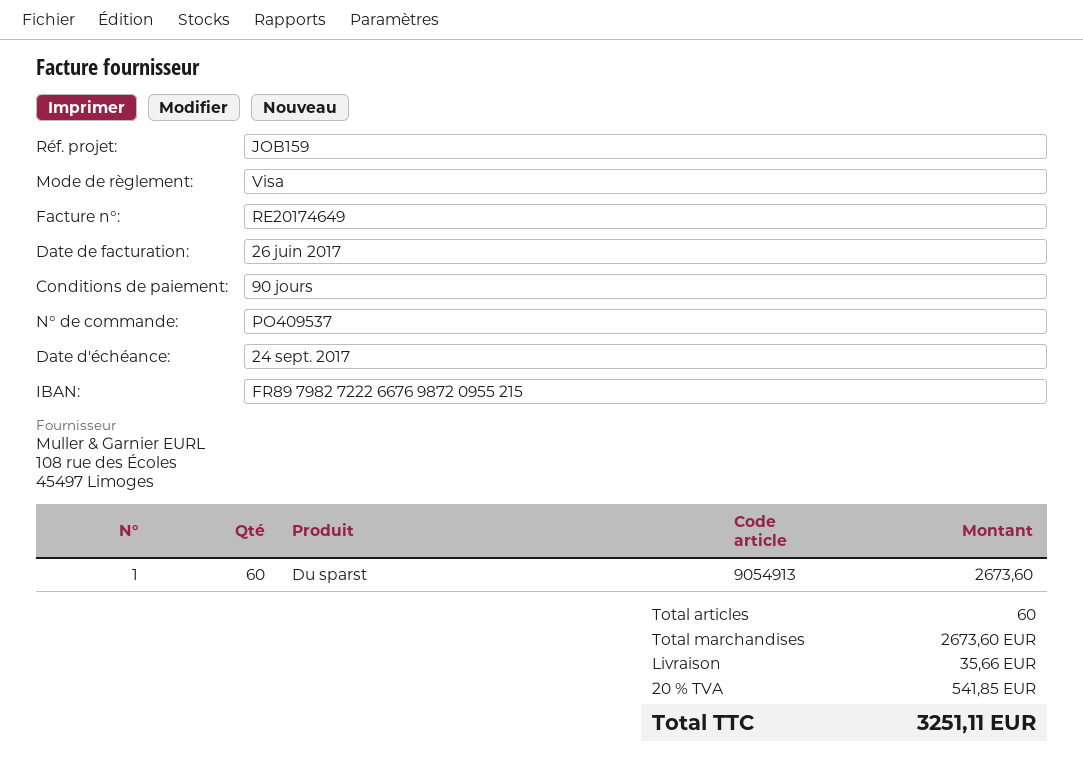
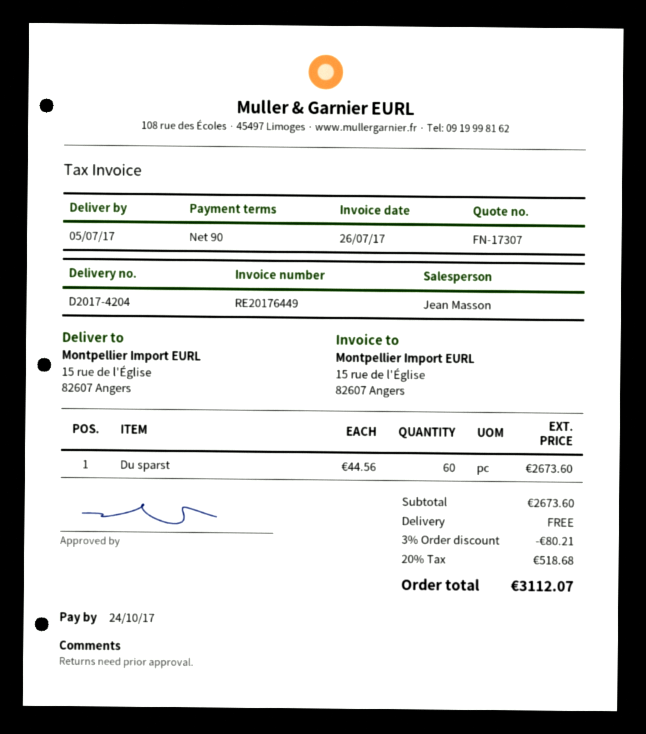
invoice number: RE20174649 -> RE20176449
invoice date: 2017-06-26 -> 2017-07-26
due date: 2017-09-24 -> 2017-10-24
discount: none -> 3% = 80.21
shipping: 35.66 -> 0.00
tax: 20% = 541.85 -> 20% = 518.68
total: 3251.11 -> 3112.07

